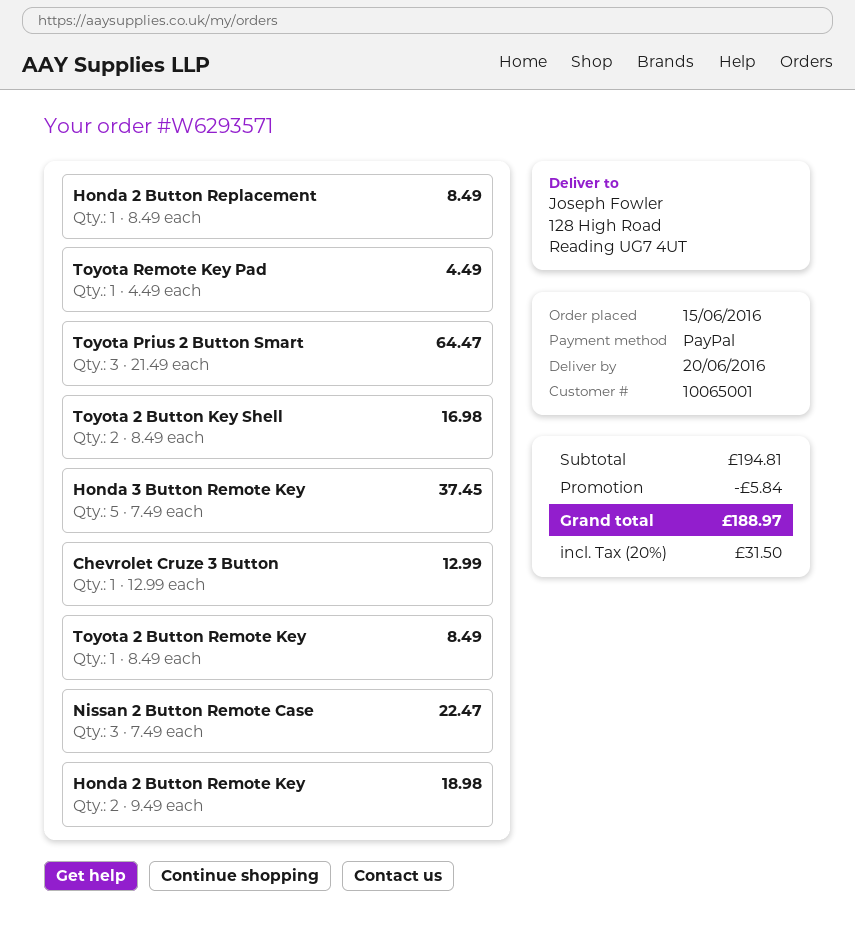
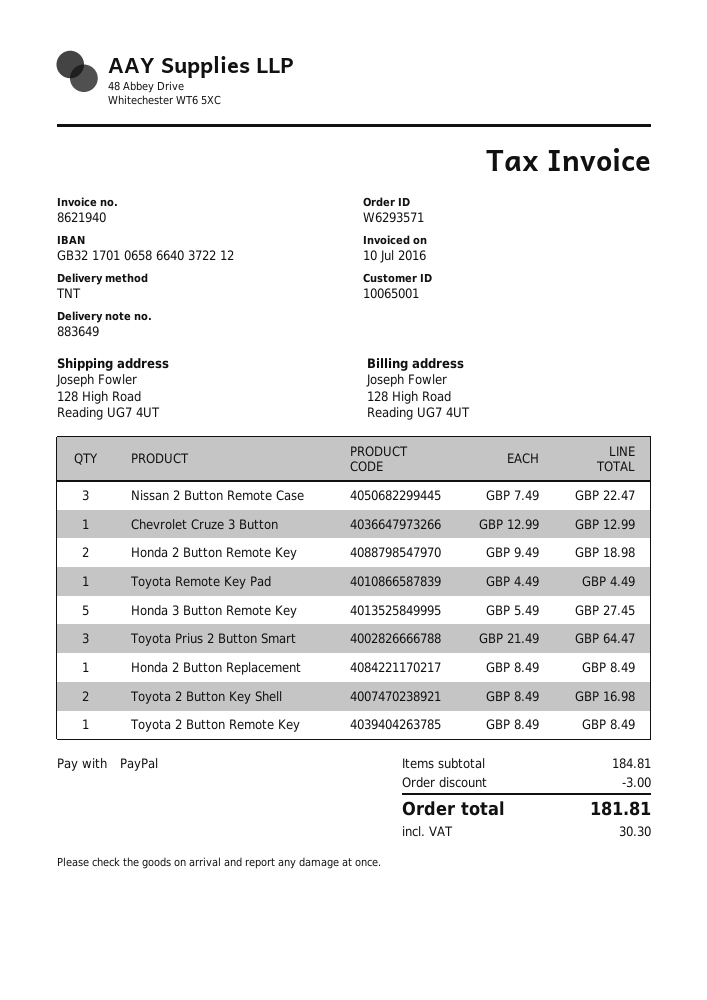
Honda 3 Button Remote Key: 5 x 7.49 = 37.45 -> 5 x 5.49 = 27.45
subtotal: 194.81 -> 184.81
discount: 5.84 -> 3.00
tax: 31.50 -> 30.30
total: 188.97 -> 181.81

